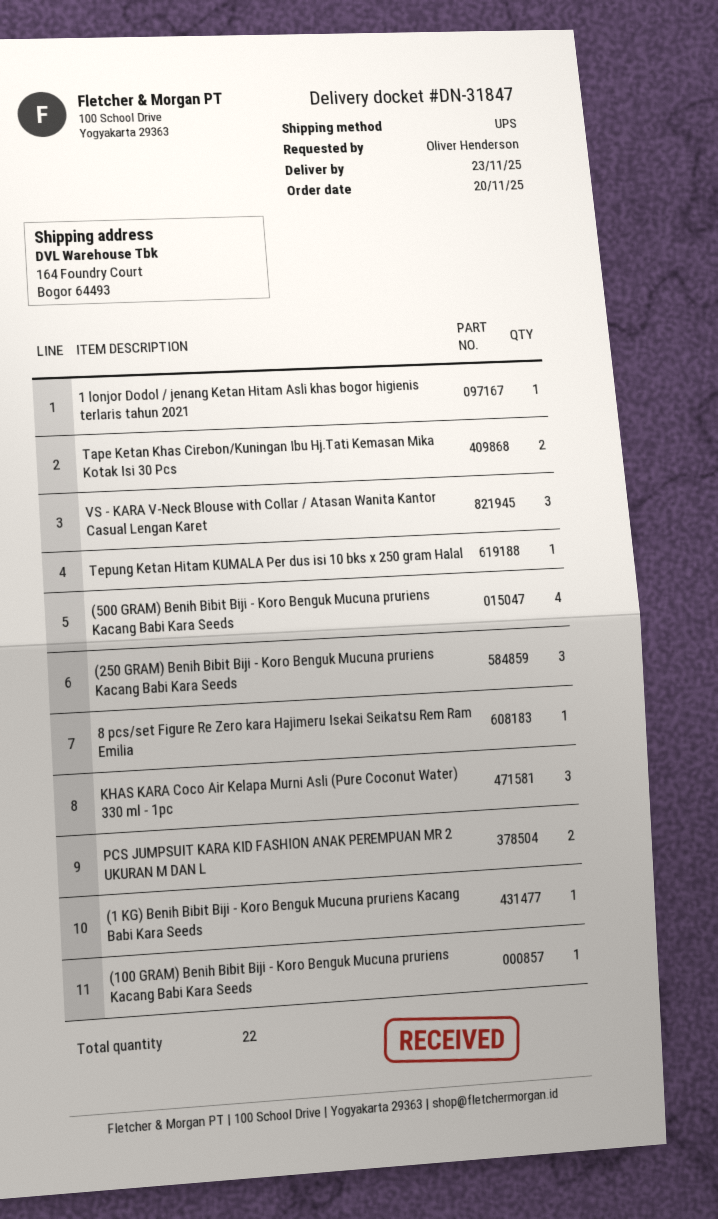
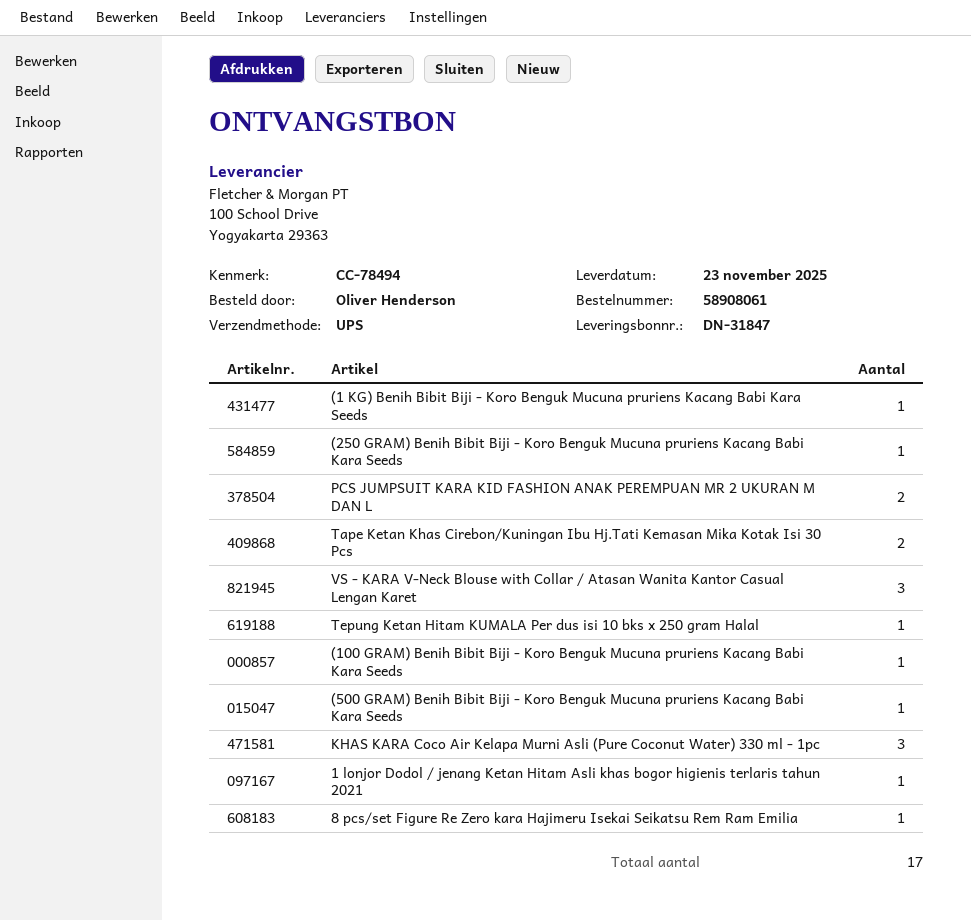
(500 GRAM) Benih Bibit Biji - Koro Benguk Mucuna pruriens Kacang Babi Kara Seeds: 4 -> 1
(250 GRAM) Benih Bibit Biji - Koro Benguk Mucuna pruriens Kacang Babi Kara Seeds: 3 -> 1
total quantity: 22 -> 17

